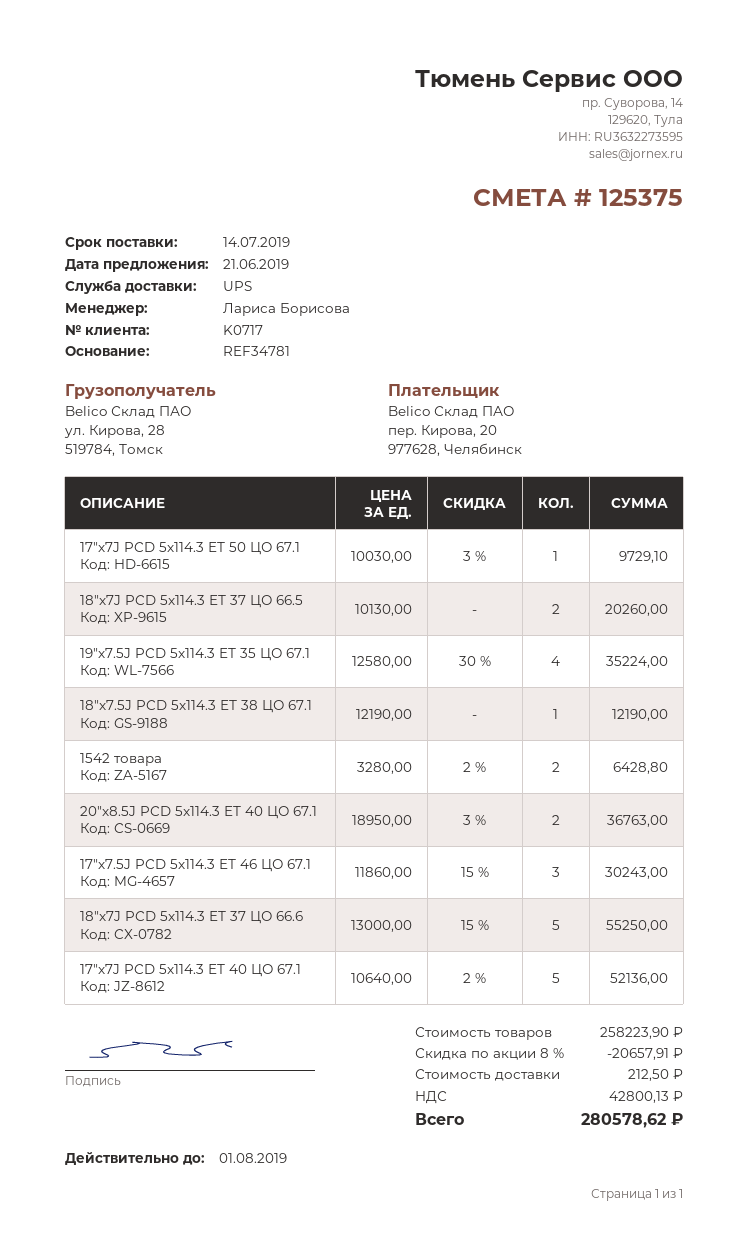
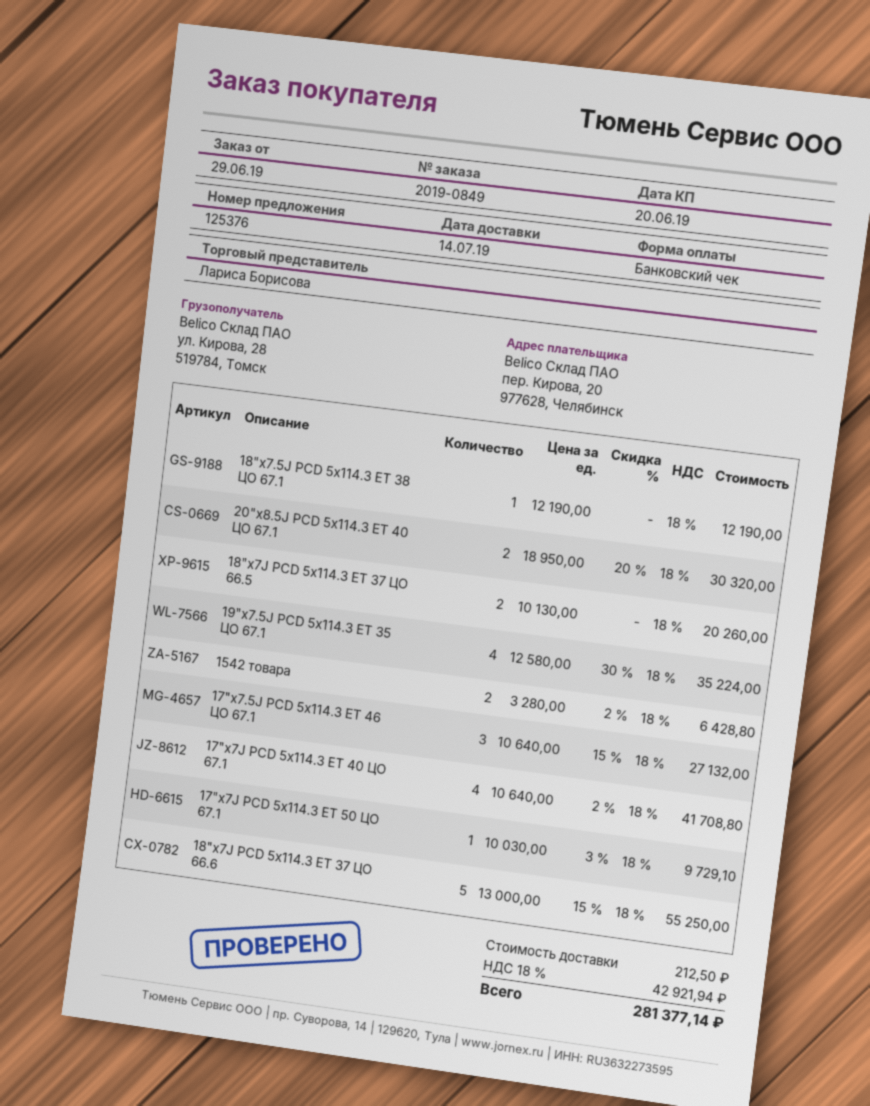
quote number: 125375 -> 125376
quote date: 2019-06-21 -> 2019-06-20
20"x8.5J PCD 5x114.3 ЕТ 40 ЦО 67.1: 2 x 18950.00 - 3% = 36763.00 -> 2 x 18950.00 - 20% = 30320.00
17"x7.5J PCD 5x114.3 ЕТ 46 ЦО 67.1: 3 x 11860.00 - 15% = 30243.00 -> 3 x 10640.00 - 15% = 27132.00
17"x7J PCD 5x114.3 ЕТ 40 ЦО 67.1: 5 x 10640.00 - 2% = 52136.00 -> 4 x 10640.00 - 2% = 41708.80
discount: 8% = 20657.91 -> none
tax: 42800.13 -> 42921.94
total: 280578.62 -> 281377.14

